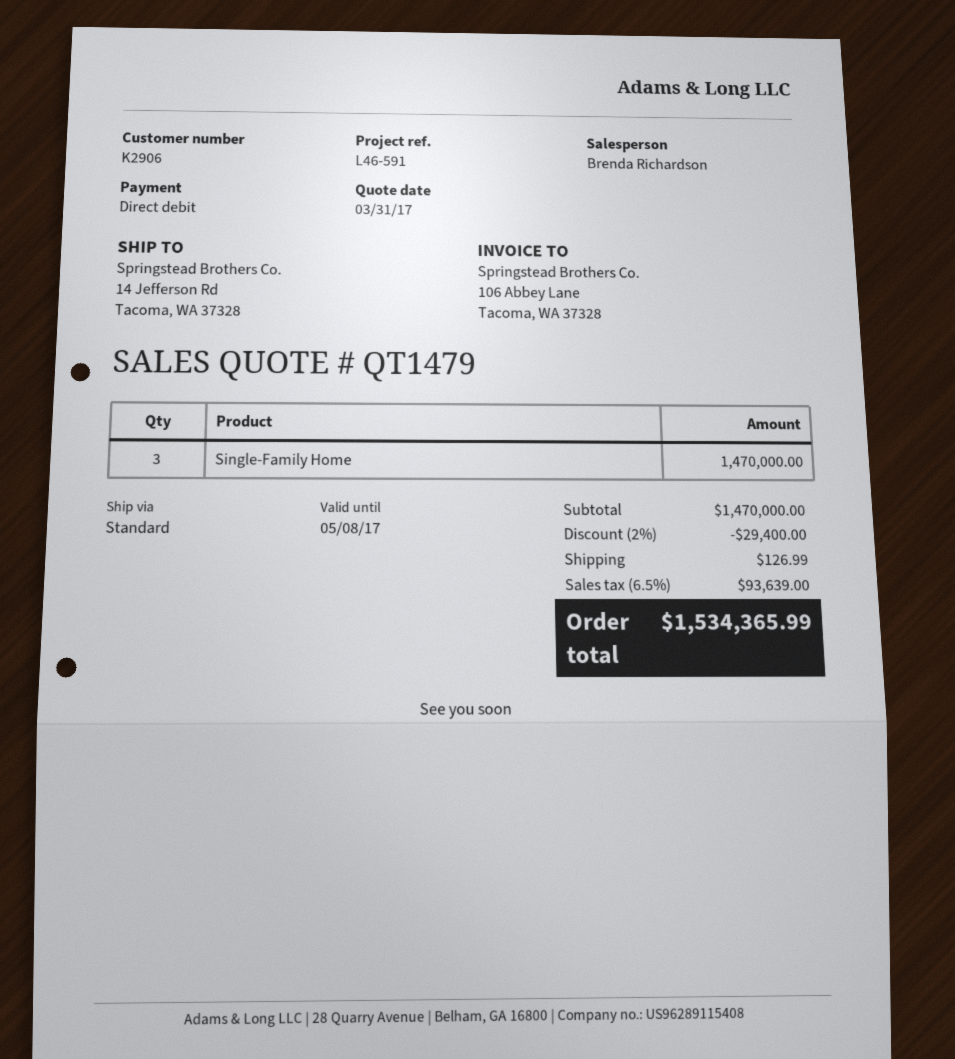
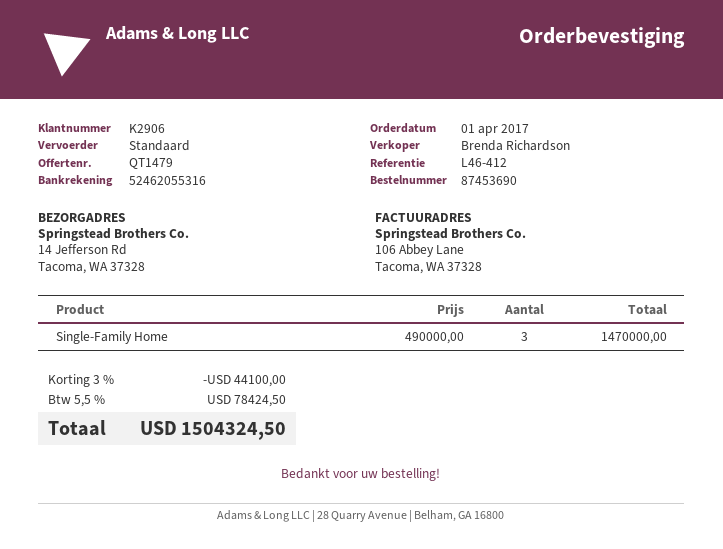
reference: L46-591 -> L46-412
discount: 2% = 29400.00 -> 3% = 44100.00
shipping: 126.99 -> none
tax: 6.5% = 93639.00 -> 5.5% = 78424.50
total: 1534365.99 -> 1504324.50

